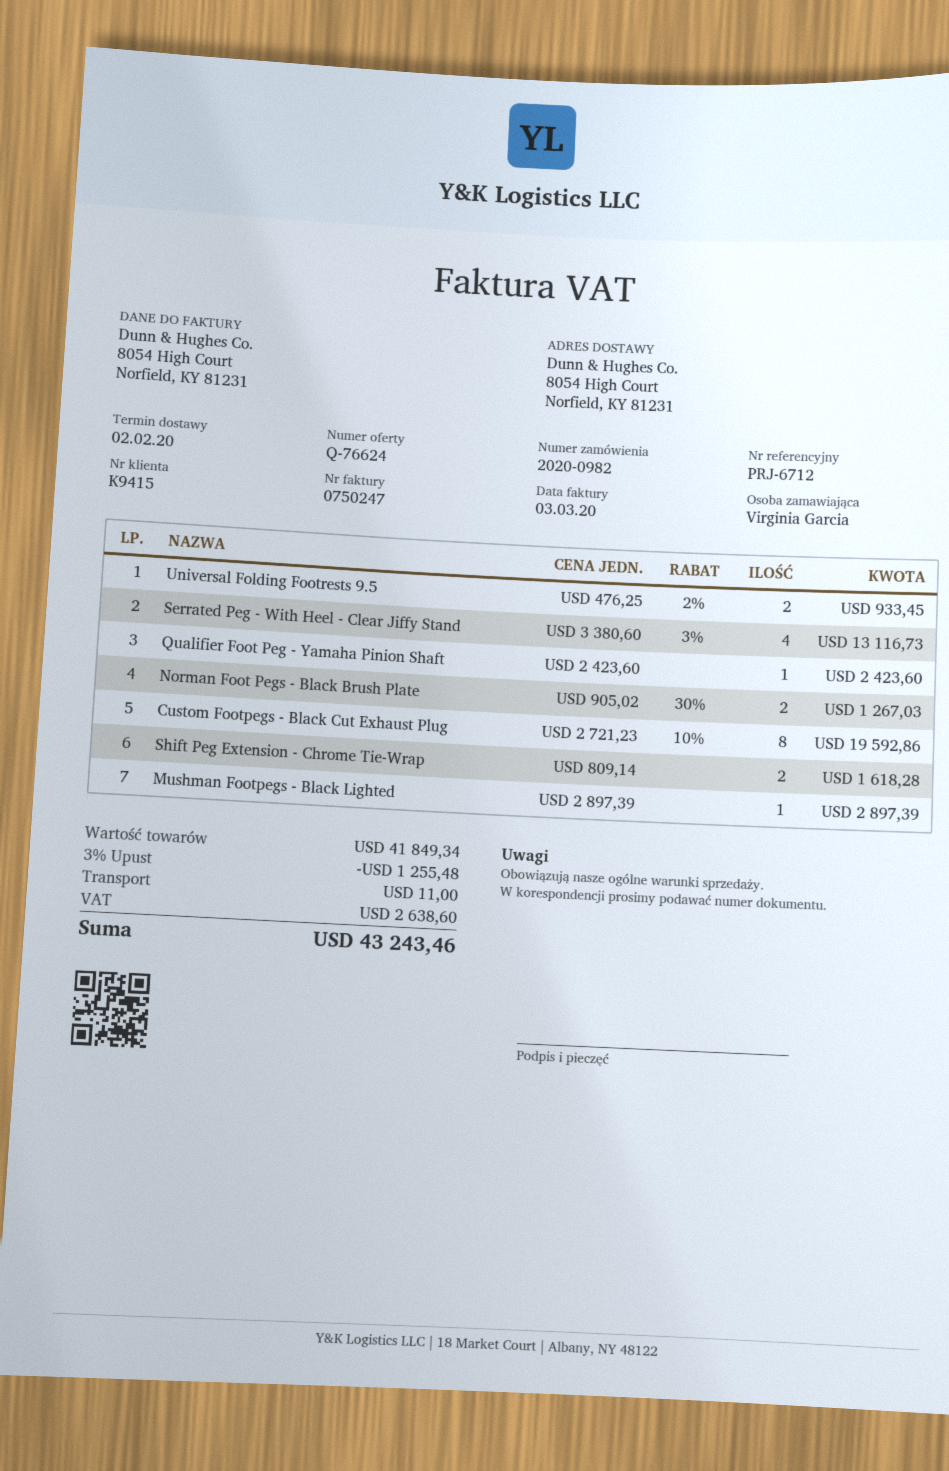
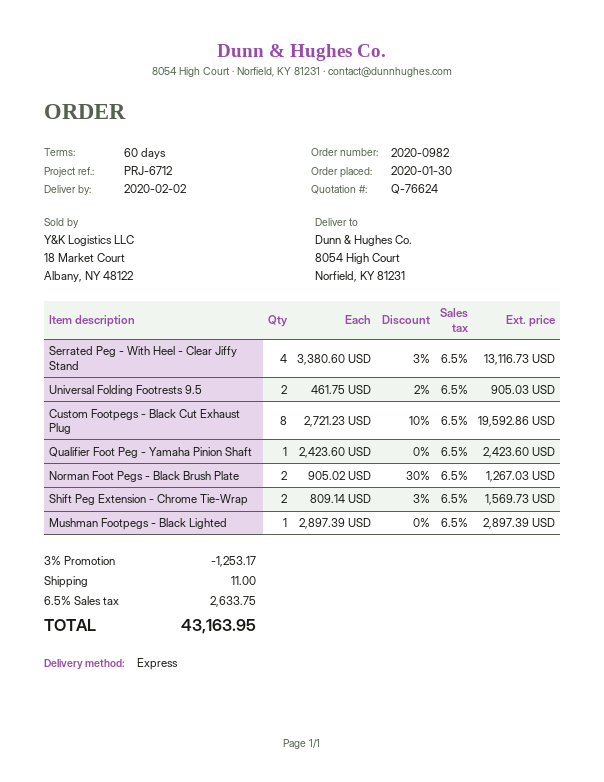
Universal Folding Footrests 9.5: 2 x 476.25 - 2% = 933.45 -> 2 x 461.75 - 2% = 905.03
Shift Peg Extension - Chrome Tie-Wrap: 2 x 809.14 = 1618.28 -> 2 x 809.14 - 3% = 1569.73
discount: 3% = 1255.48 -> 3% = 1253.17
tax: 2638.60 -> 2633.75
total: 43243.46 -> 43163.95

